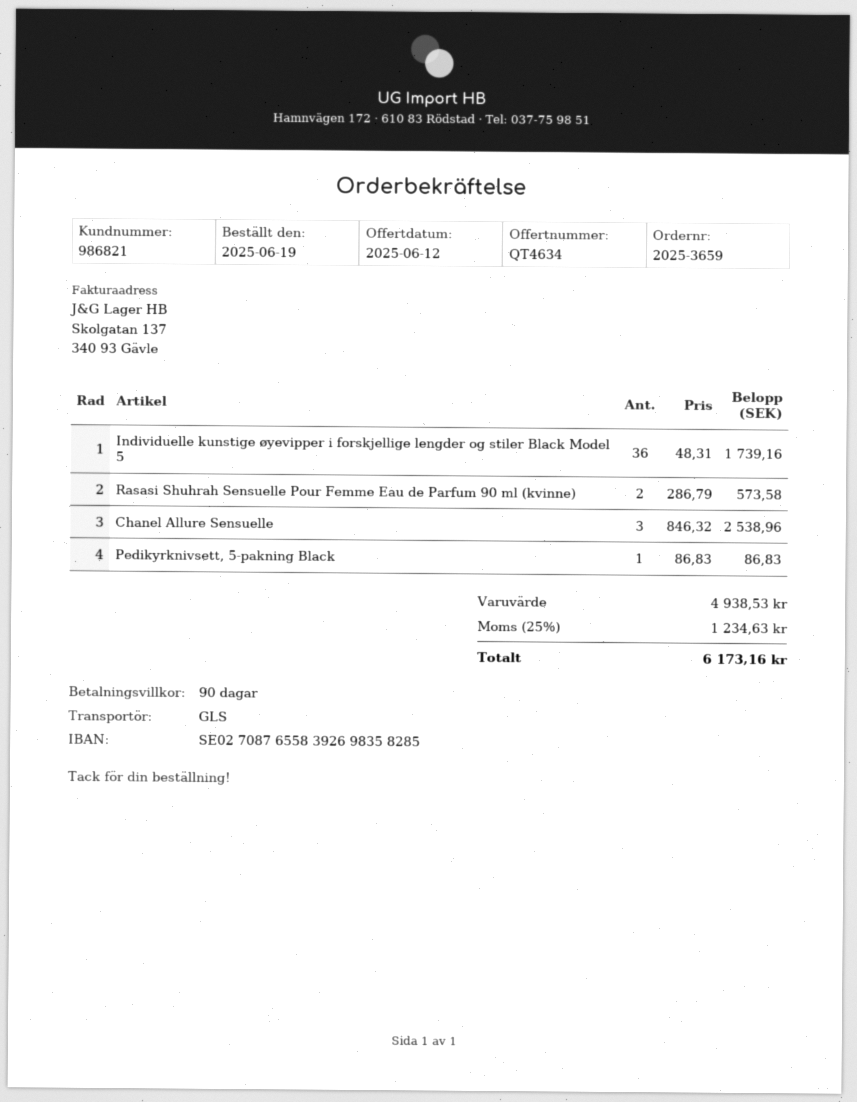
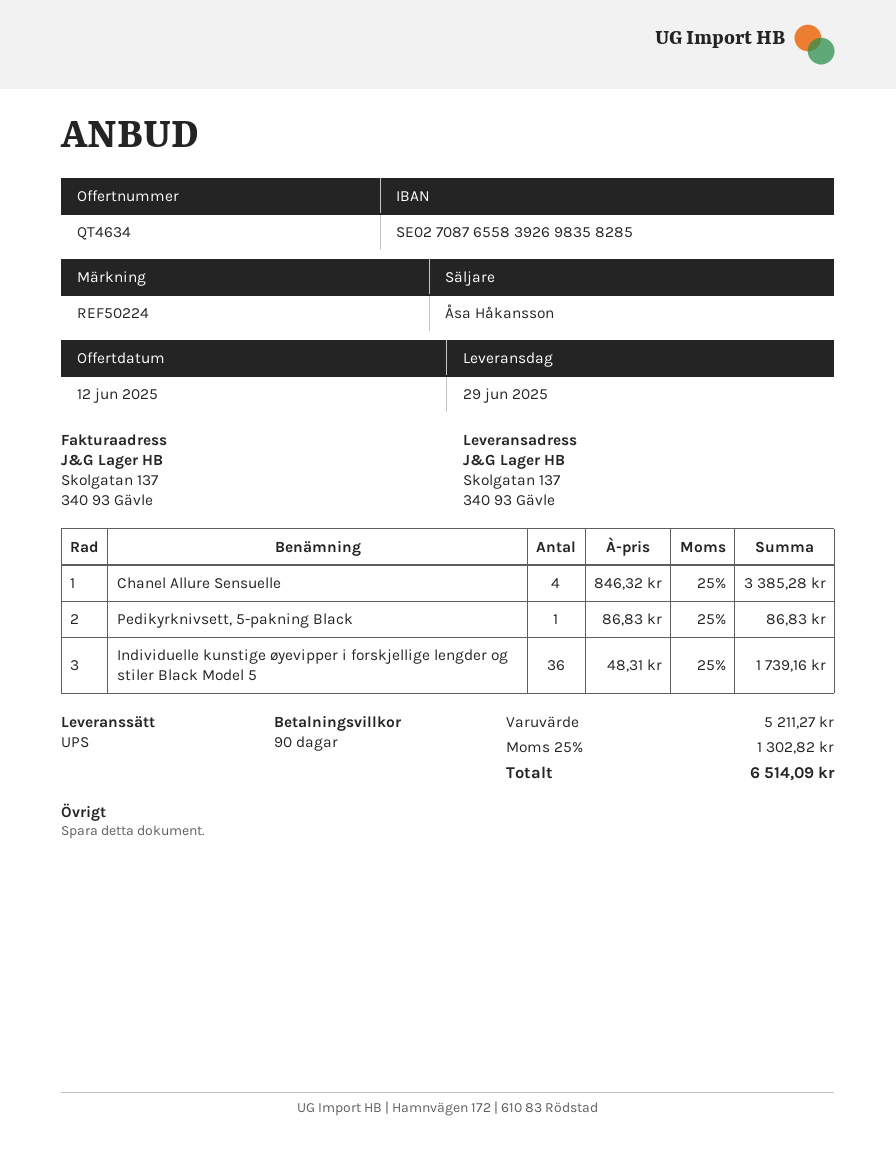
shipping method: GLS -> UPS
Rasasi Shuhrah Sensuelle Pour Femme Eau de Parfum 90 ml (kvinne): 2 x 286.79 = 573.58 -> none
Chanel Allure Sensuelle: 3 x 846.32 = 2538.96 -> 4 x 846.32 = 3385.28
subtotal: 4938.53 -> 5211.27
tax: 25% = 1234.63 -> 25% = 1302.82
total: 6173.16 -> 6514.09

